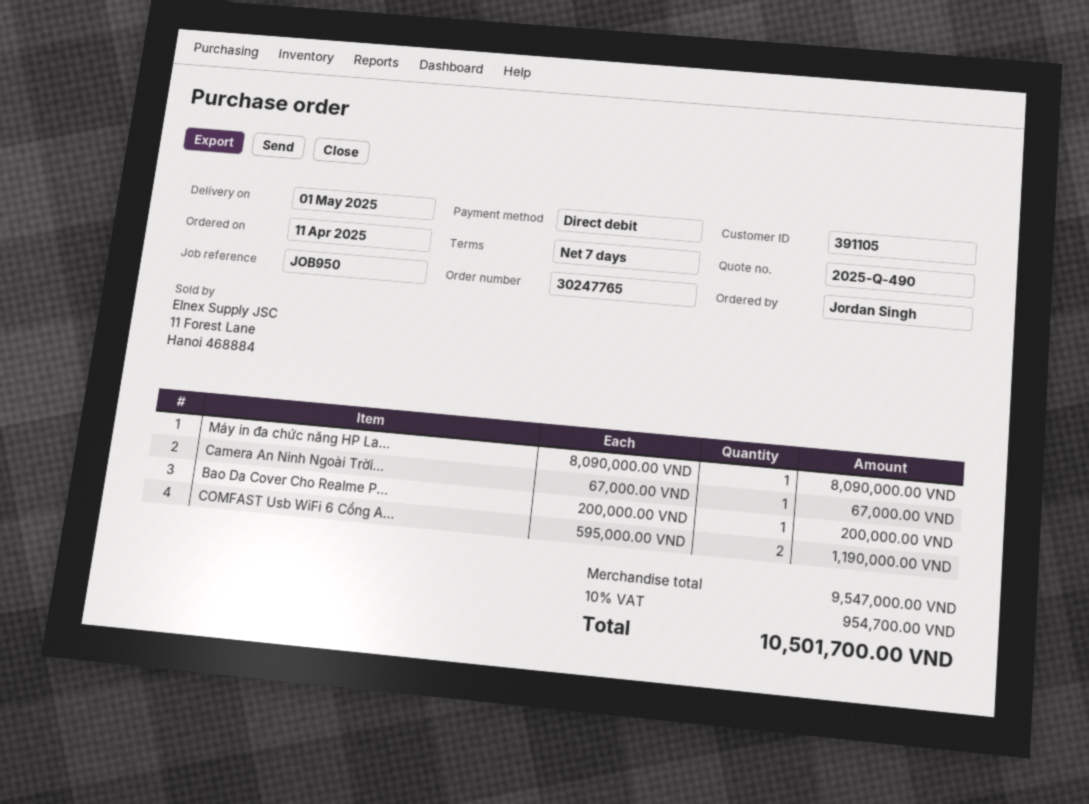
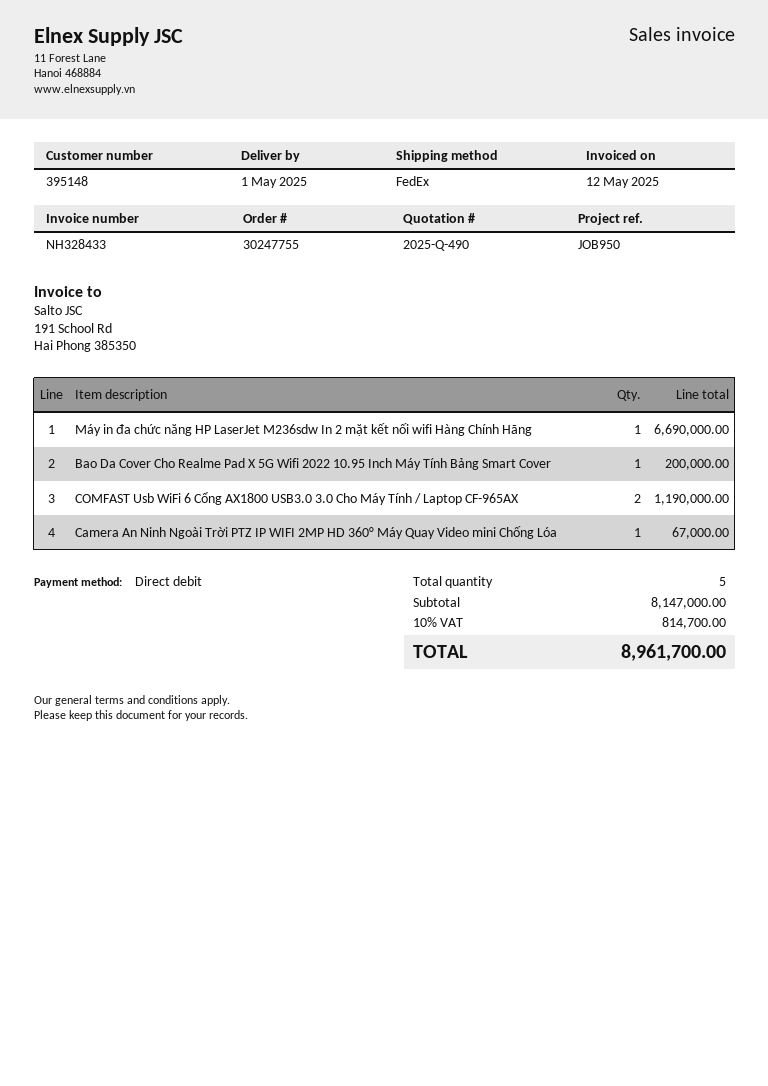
order number: 30247765 -> 30247755
customer number: 391105 -> 395148
Máy in đa chức năng HP La...: 1 for 8090000.00 -> 1 for 6690000.00
subtotal: 9547000.00 -> 8147000.00
tax: 10% = 954700.00 -> 10% = 814700.00
total: 10501700.00 -> 8961700.00

